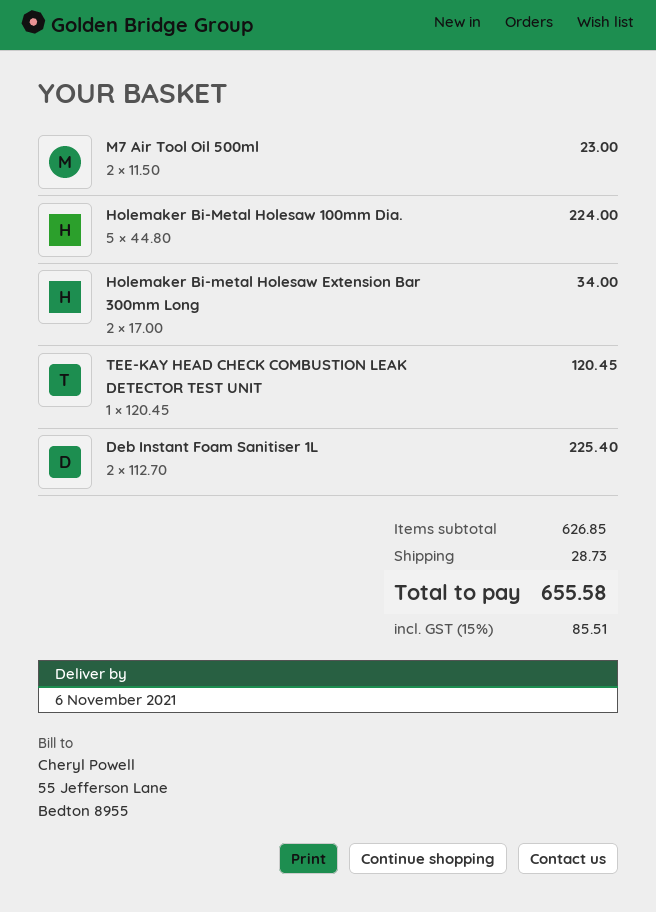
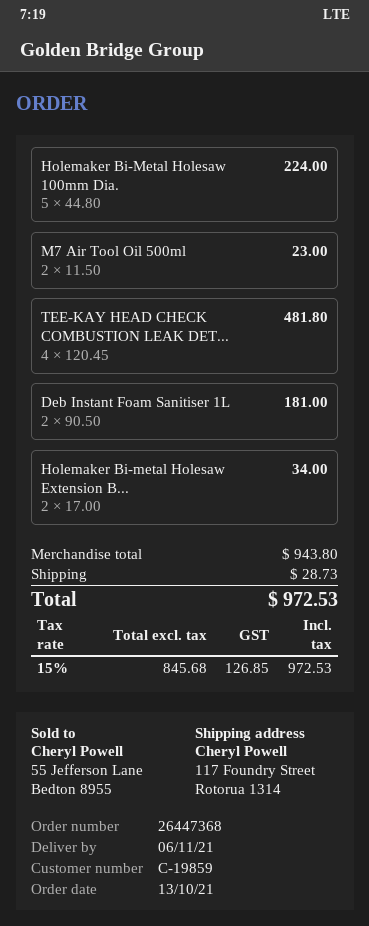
TEE-KAY HEAD CHECK COMBUSTION LEAK DETECTOR TEST UNIT: 1 x 120.45 = 120.45 -> 4 x 120.45 = 481.80
Deb Instant Foam Sanitiser 1L: 2 x 112.70 = 225.40 -> 2 x 90.50 = 181.00
subtotal: 626.85 -> 943.80
tax: 15% = 85.51 -> 15% = 126.85
total: 655.58 -> 972.53

